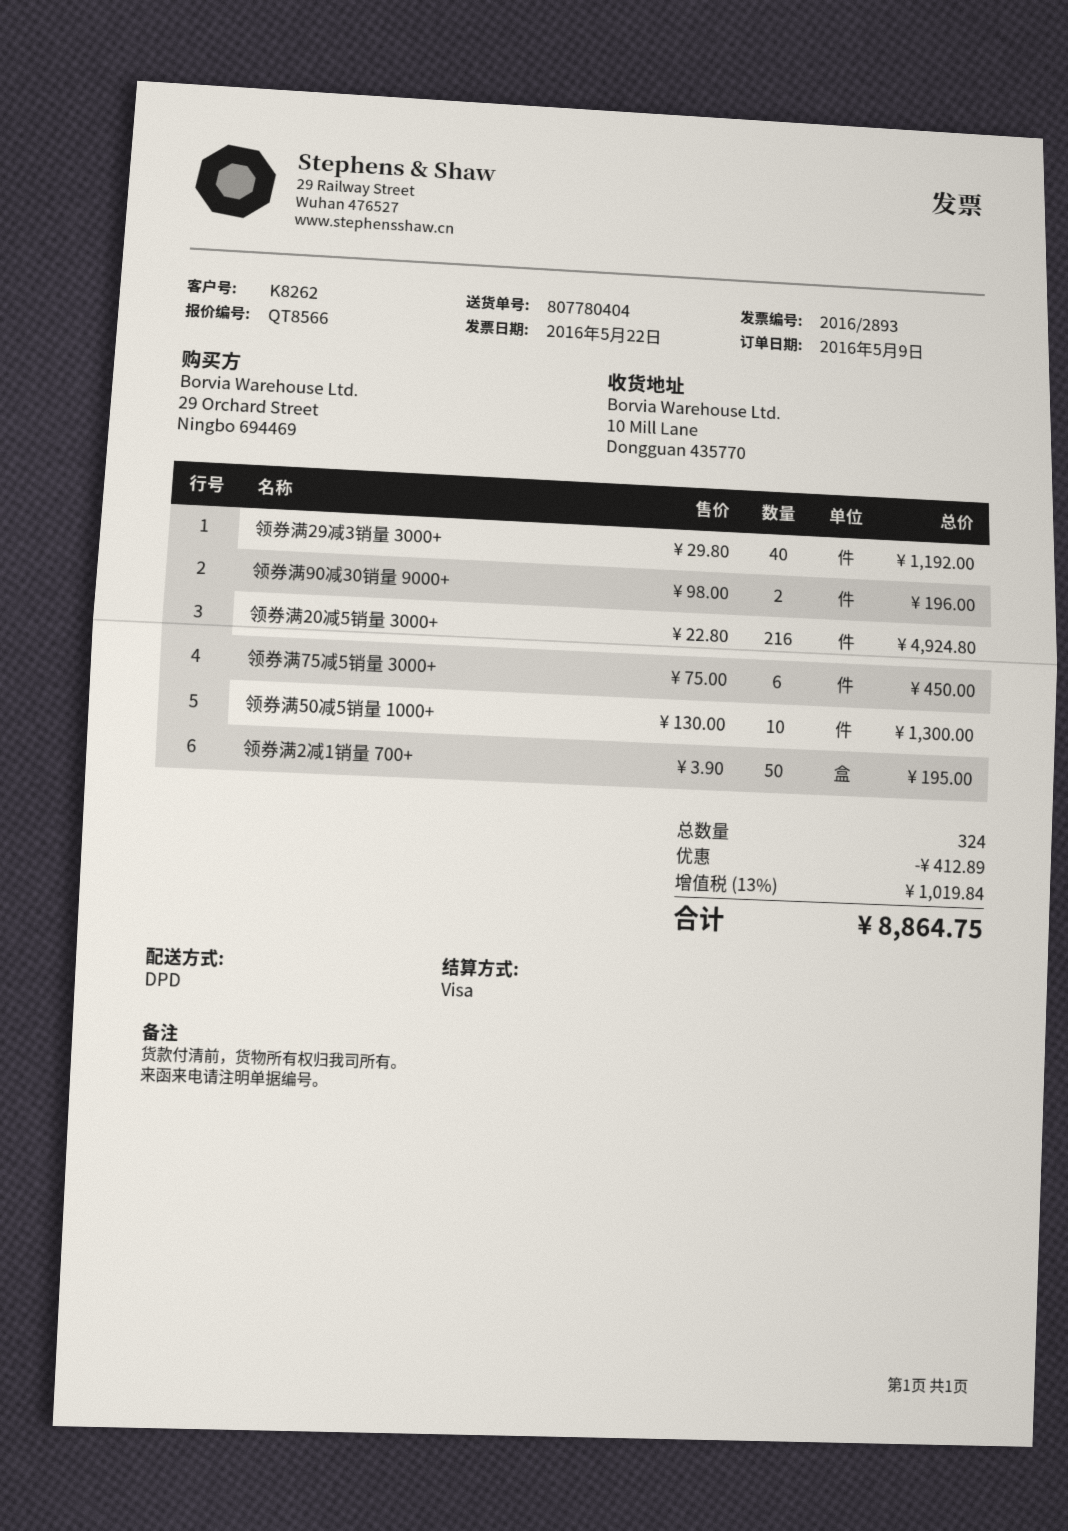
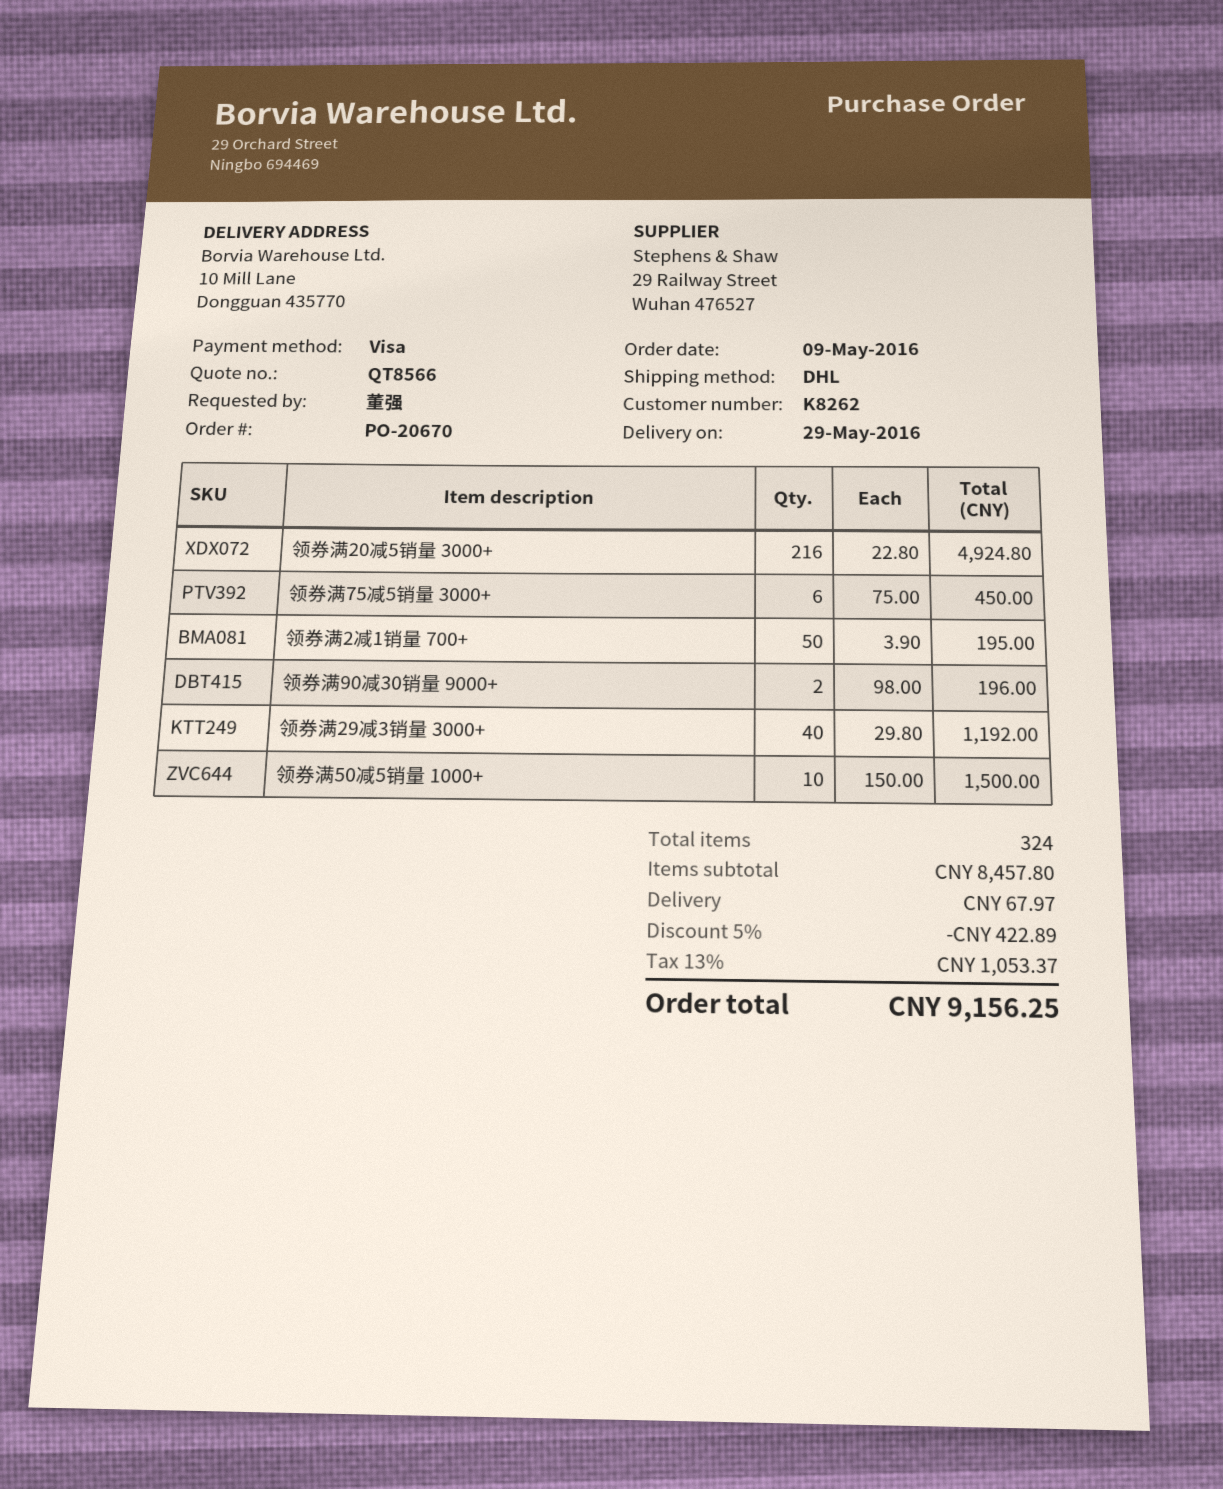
shipping method: DPD -> DHL
领券满50减5销量 1000+: 10 x 130.00 = 1300.00 -> 10 x 150.00 = 1500.00
discount: 412.89 -> 422.89
shipping: none -> 67.97
tax: 13% = 1019.84 -> 13% = 1053.37
total: 8864.75 -> 9156.25

